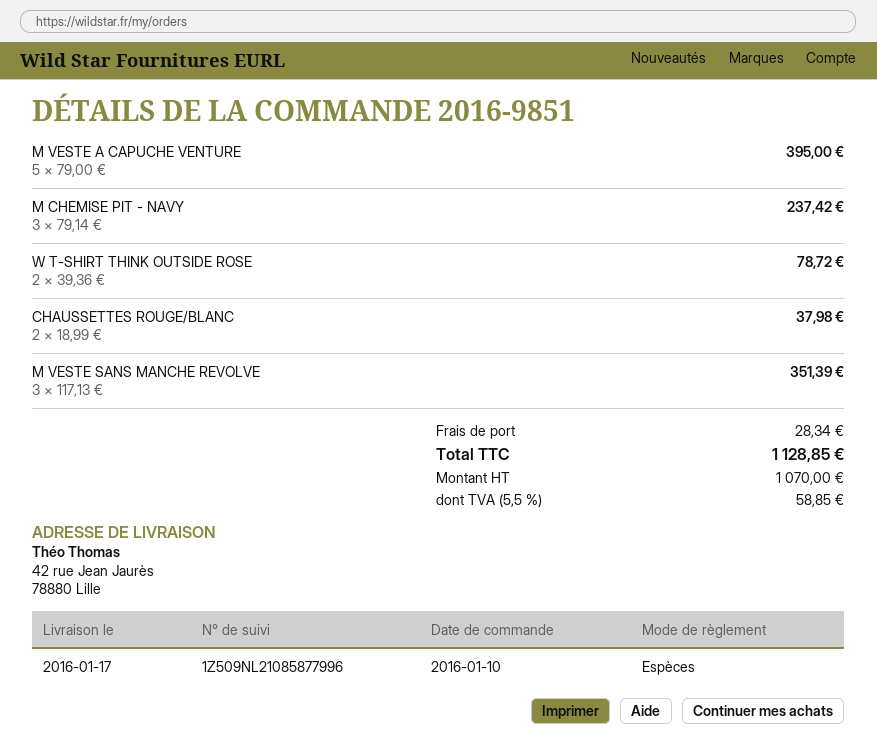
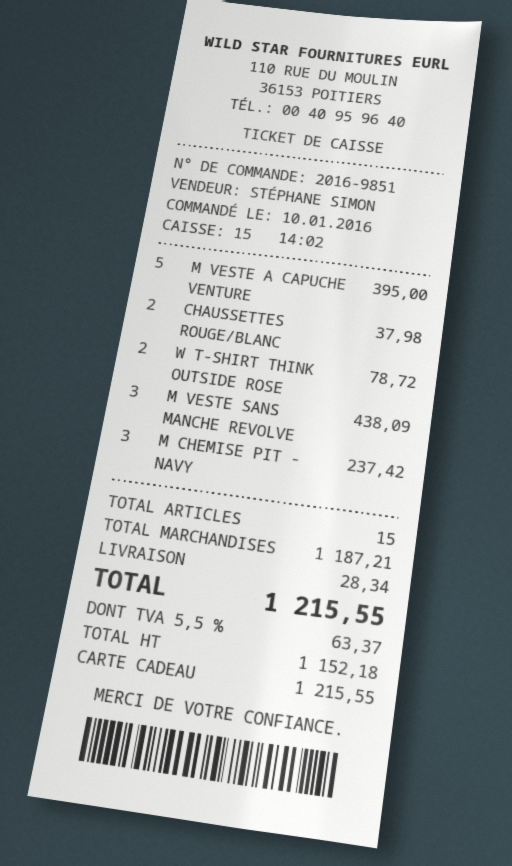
payment method: cash -> gift card
M VESTE SANS MANCHE REVOLVE: 3 for 351.39 -> 3 for 438.09
net: 1070.00 -> 1152.18
tax: 5.5% = 58.85 -> 5.5% = 63.37
total: 1128.85 -> 1215.55

